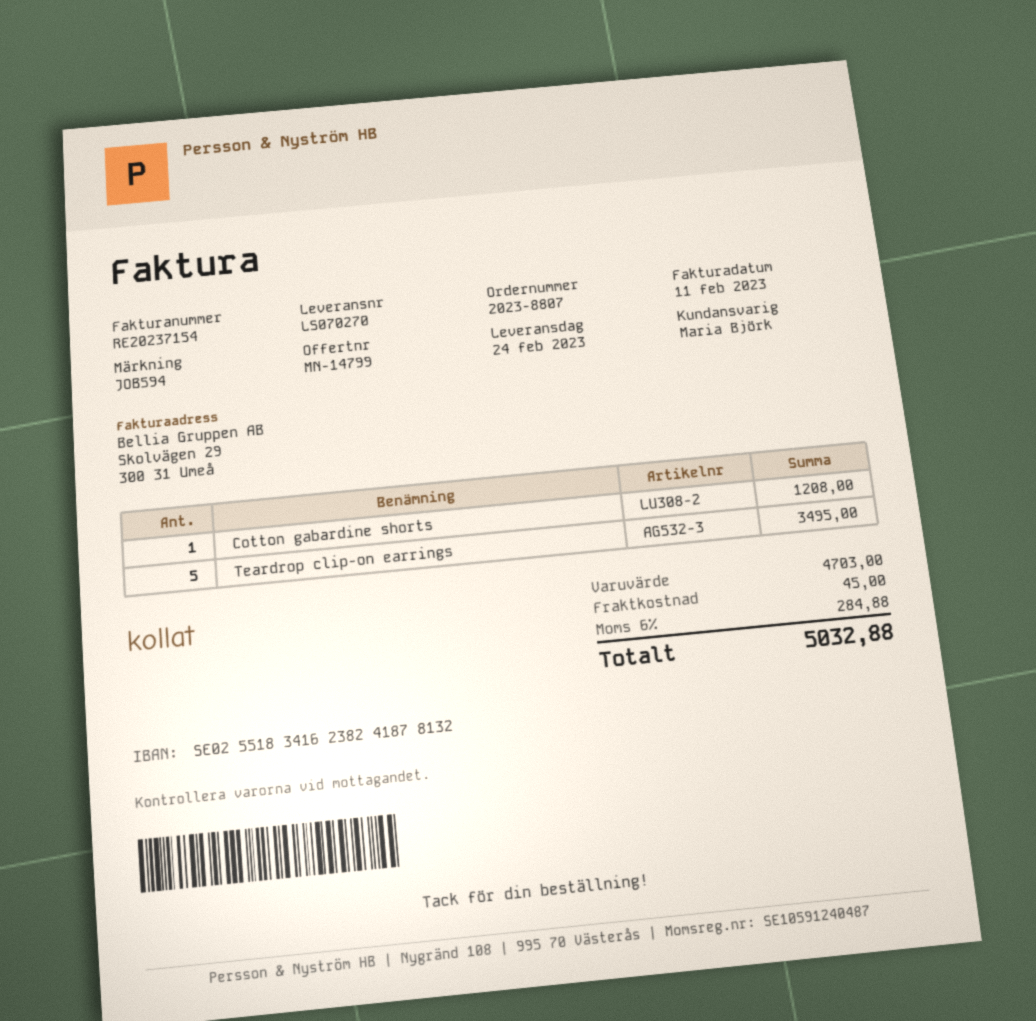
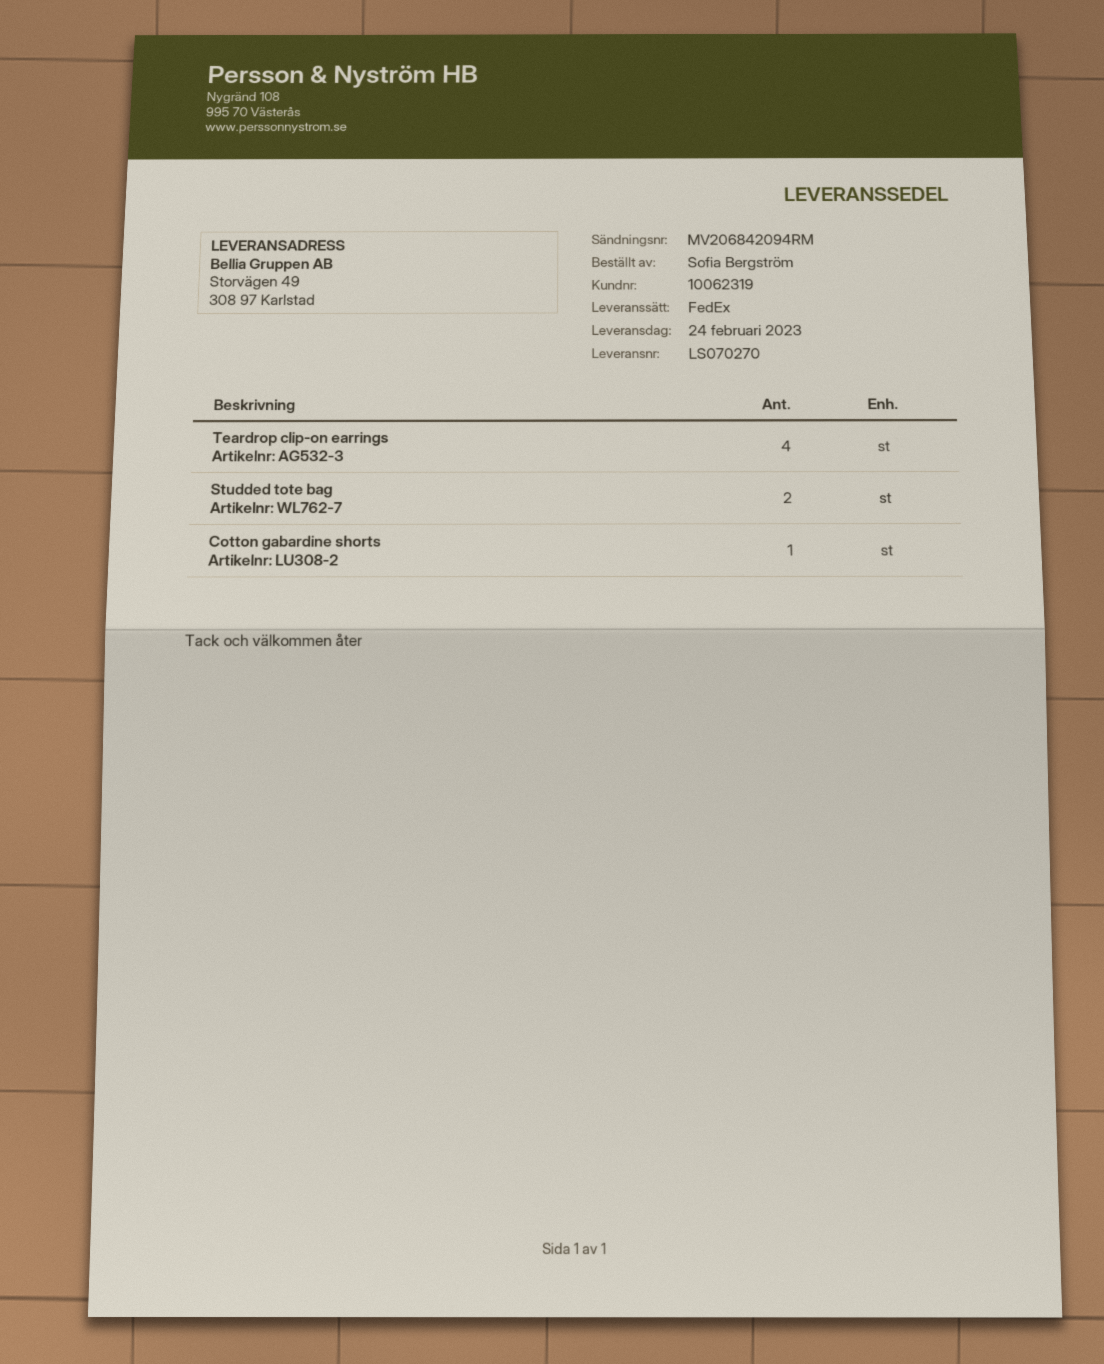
Teardrop clip-on earrings: 5 -> 4
Studded tote bag: none -> 2

